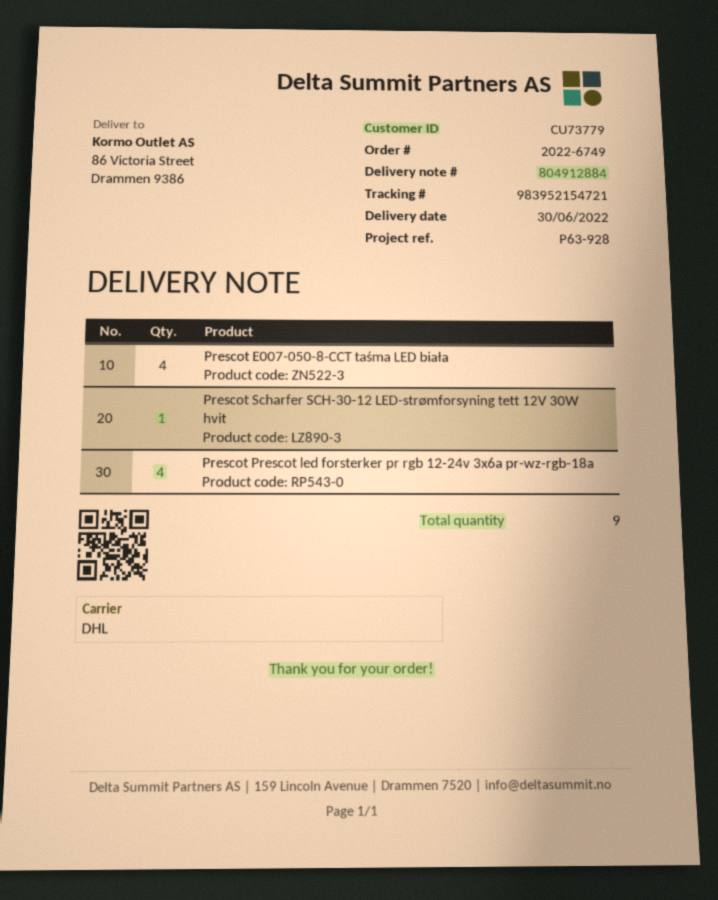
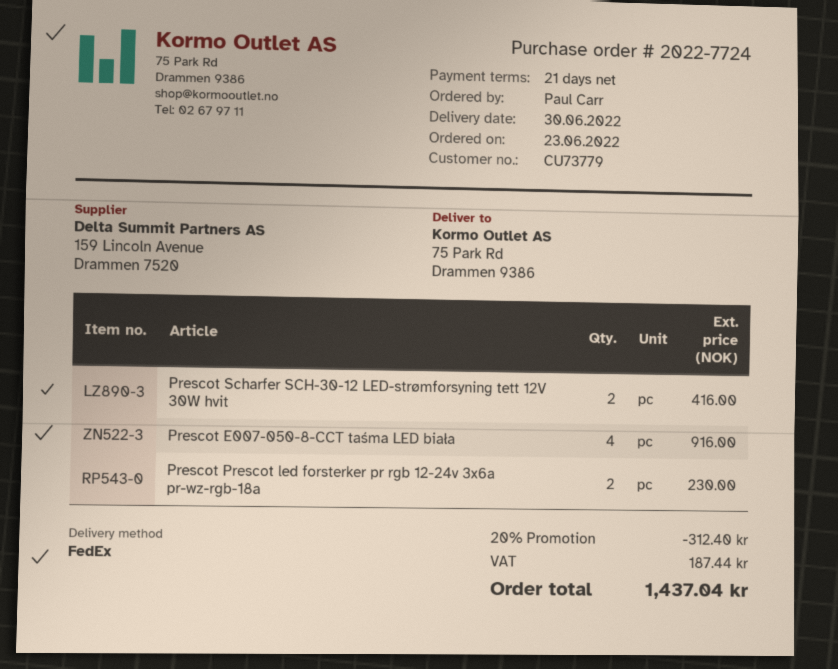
order number: 2022-6749 -> 2022-7724
shipping method: DHL -> FedEx
ship to: 86 Victoria Street, Drammen 9386 -> 75 Park Rd, Drammen 9386
Prescot Scharfer SCH-30-12 LED-strømforsyning tett 12V 30W hvit: 1 -> 2
Prescot Prescot led forsterker pr rgb 12-24v 3x6a pr-wz-rgb-18a: 4 -> 2

